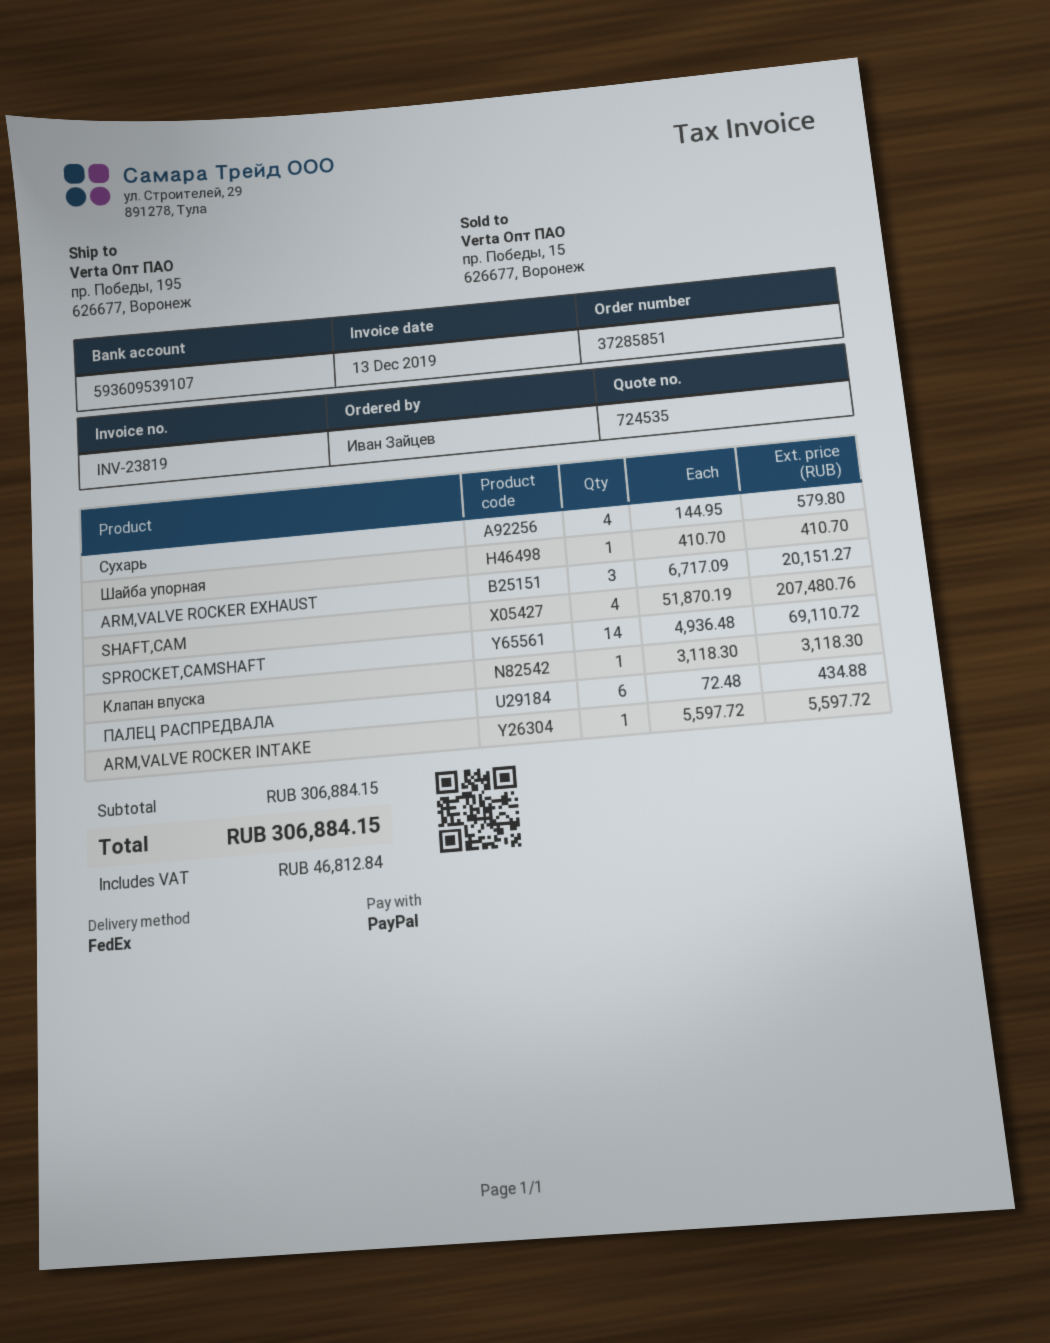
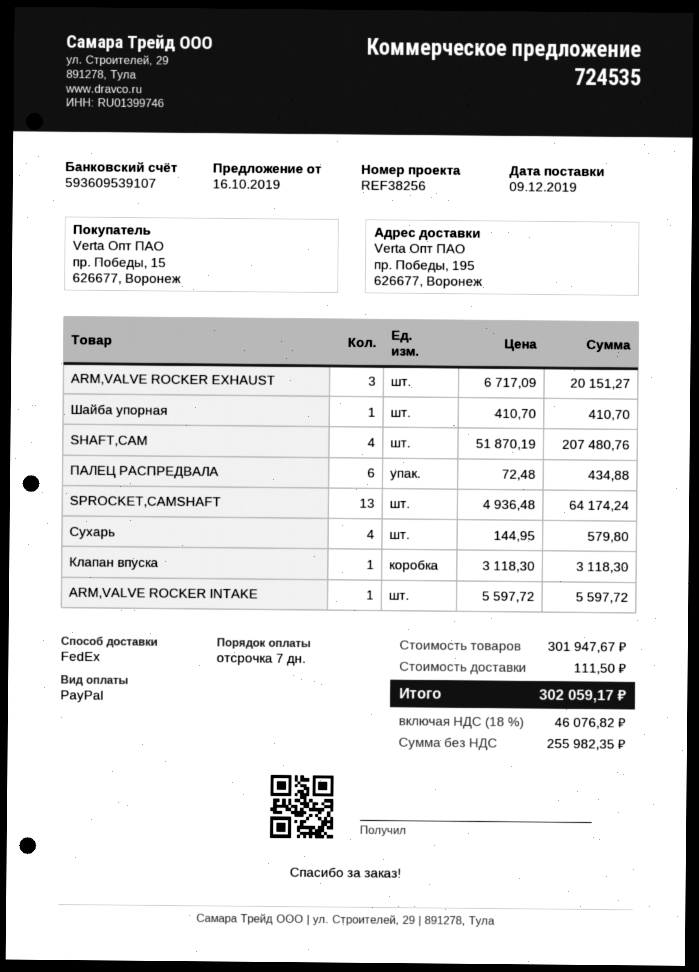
SPROCKET,CAMSHAFT: 14 x 4936.48 = 69110.72 -> 13 x 4936.48 = 64174.24
subtotal: 306884.15 -> 301947.67
shipping: none -> 111.50
tax: 46812.84 -> 46076.82
total: 306884.15 -> 302059.17

